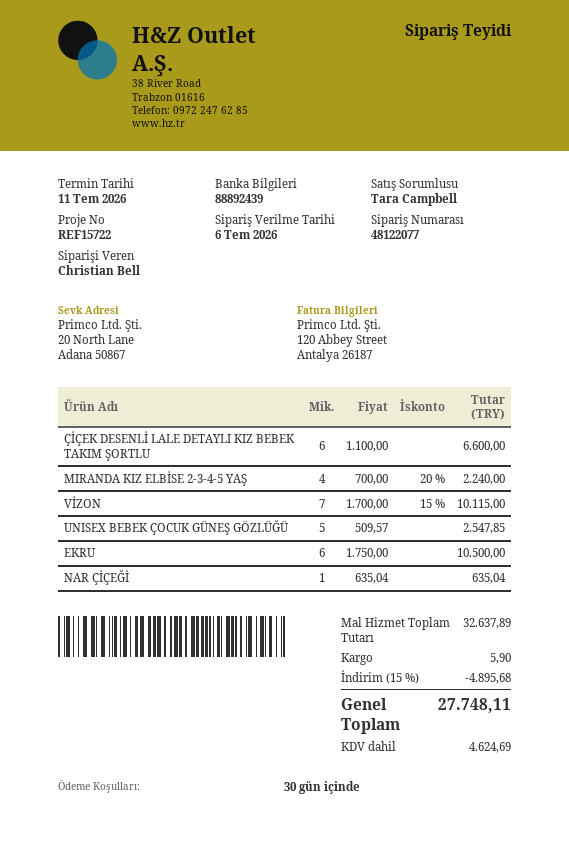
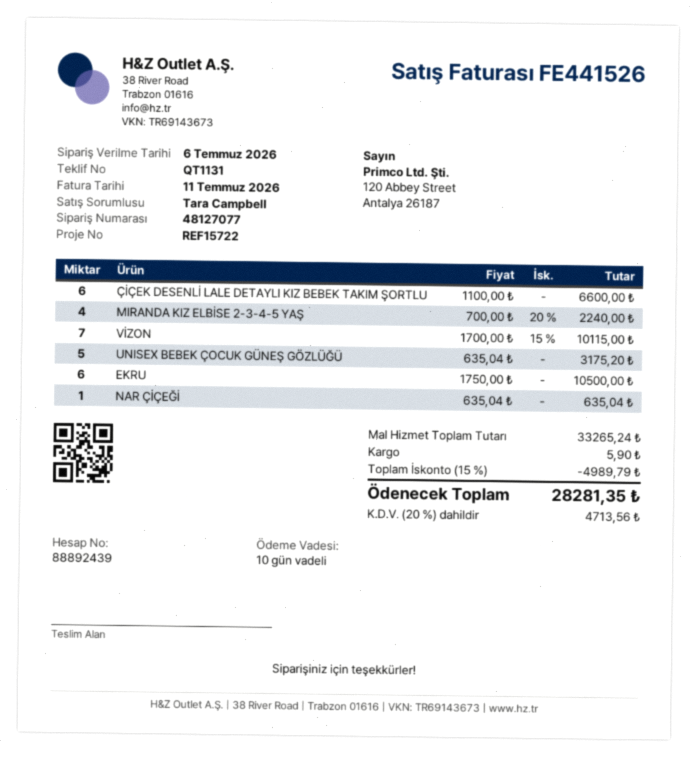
order number: 48122077 -> 48127077
payment terms: 30 days -> 10 days
UNISEX BEBEK ÇOCUK GÜNEŞ GÖZLÜĞÜ: 5 x 509.57 = 2547.85 -> 5 x 635.04 = 3175.20
subtotal: 32637.89 -> 33265.24
discount: 15% = 4895.68 -> 15% = 4989.79
tax: 4624.69 -> 4713.56
total: 27748.11 -> 28281.35

